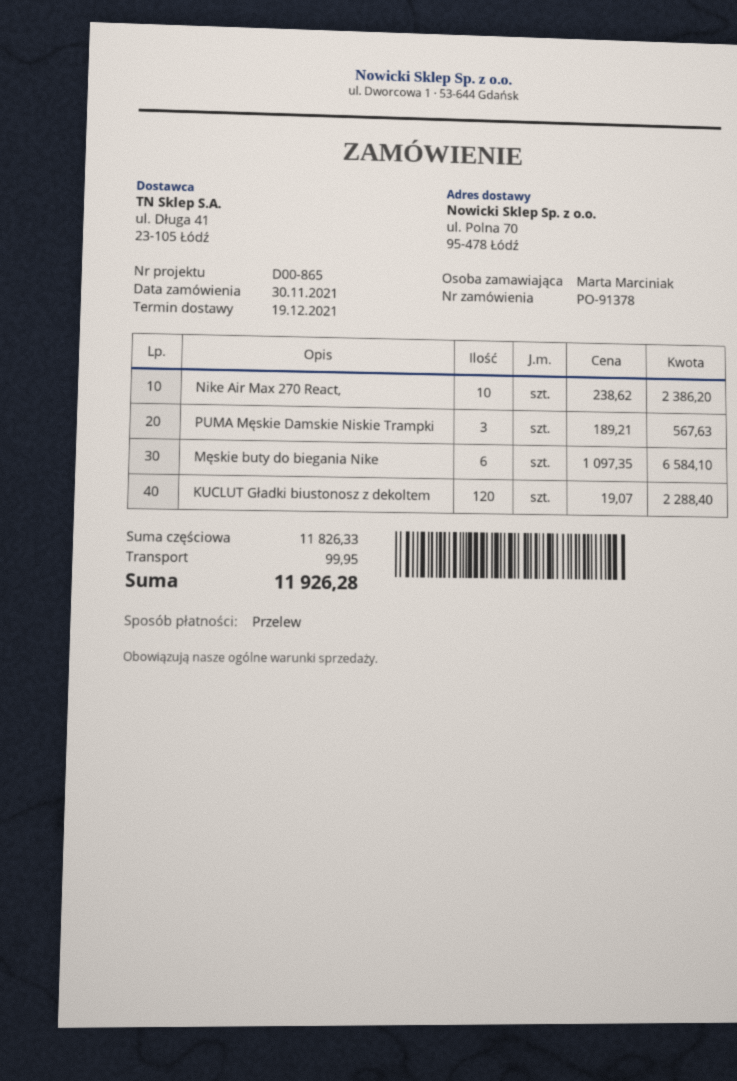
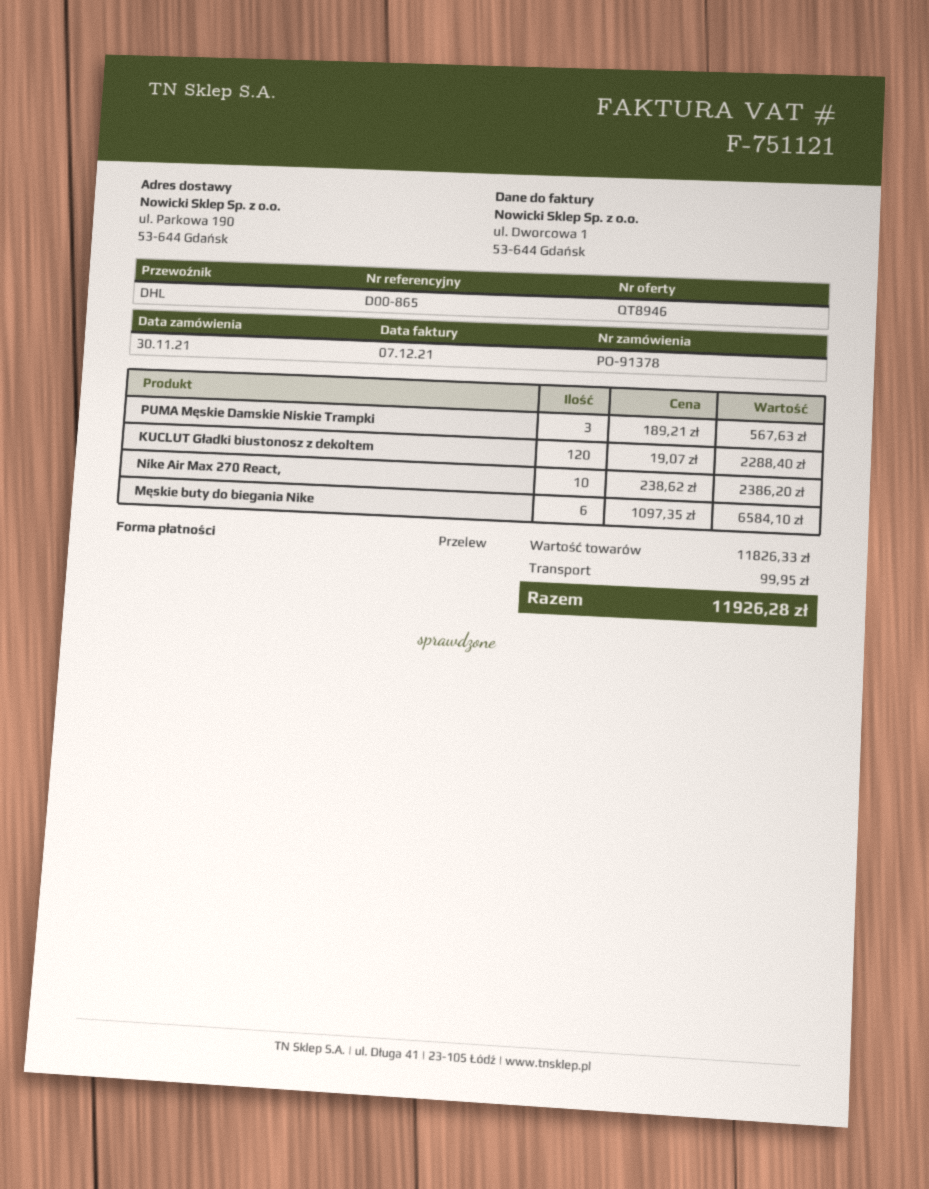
ship to: ul. Polna 70, 95-478 Łódź -> ul. Parkowa 190, 53-644 Gdańsk

